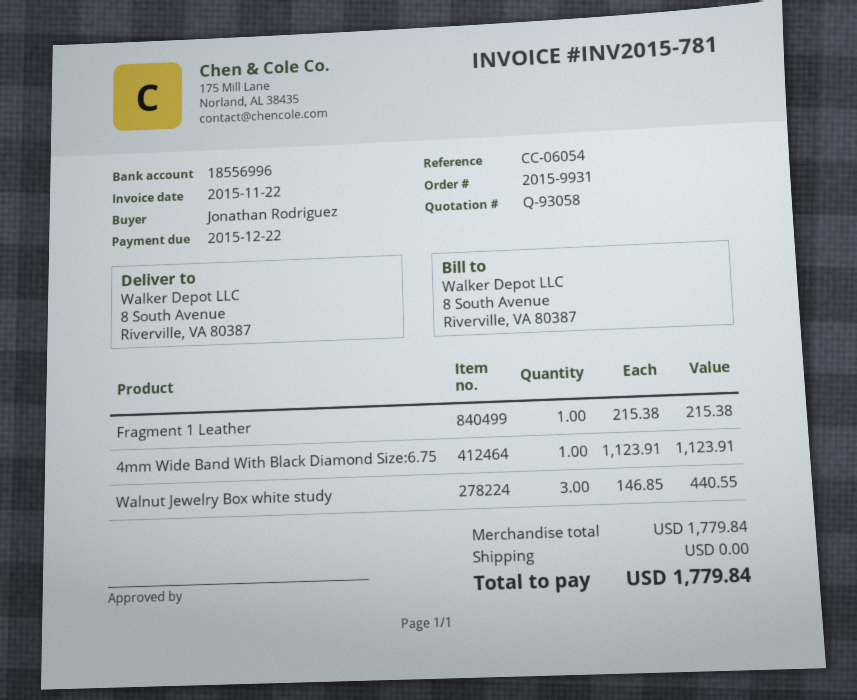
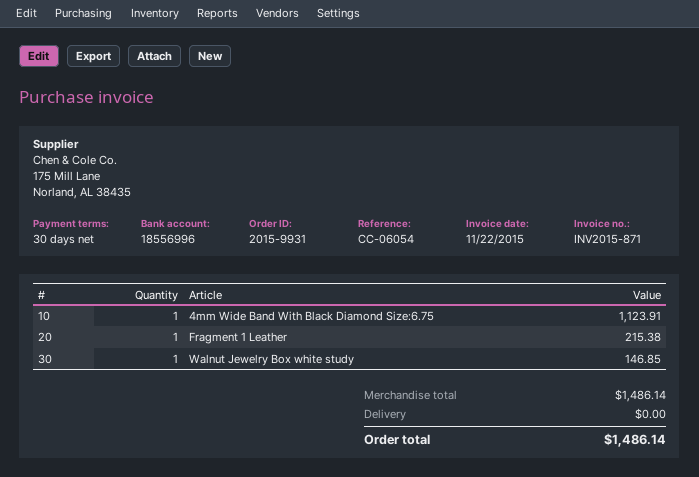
invoice number: INV2015-781 -> INV2015-871
Walnut Jewelry Box white study: 3 for 440.55 -> 1 for 146.85
subtotal: 1779.84 -> 1486.14
total: 1779.84 -> 1486.14

